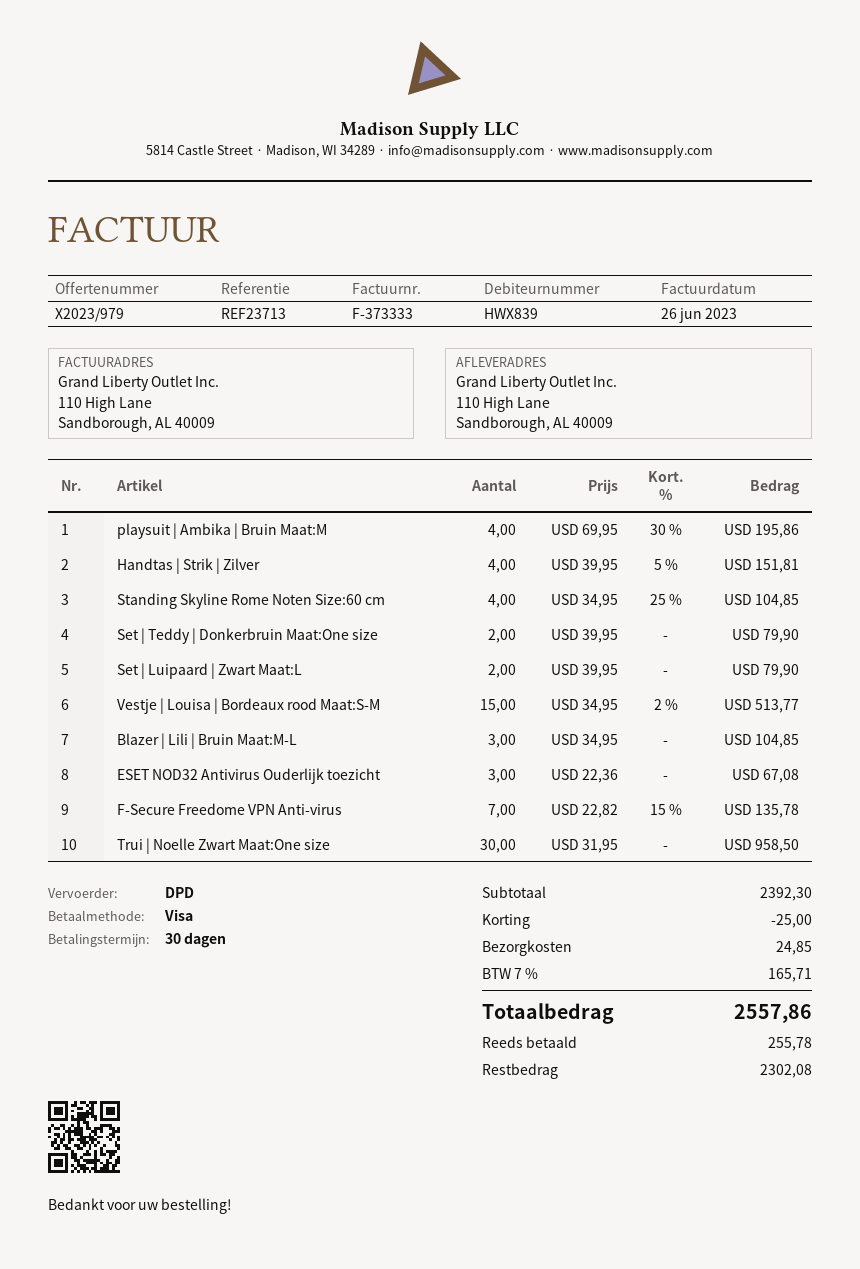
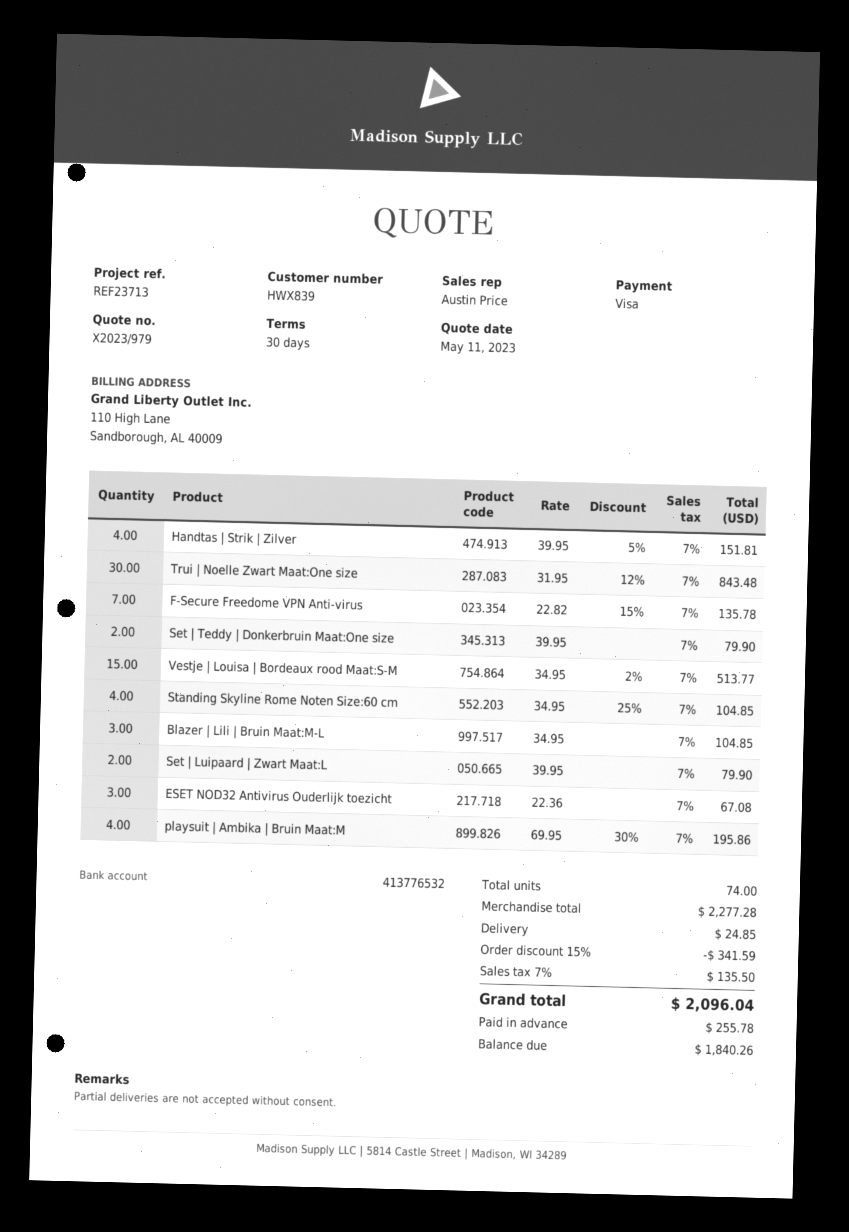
Trui | Noelle Zwart Maat:One size: 30 x 31.95 = 958.50 -> 30 x 31.95 - 12% = 843.48
subtotal: 2392.30 -> 2277.28
discount: 25.00 -> 341.59
tax: 7% = 165.71 -> 7% = 135.50
total: 2557.86 -> 2096.04
balance: 2302.08 -> 1840.26

